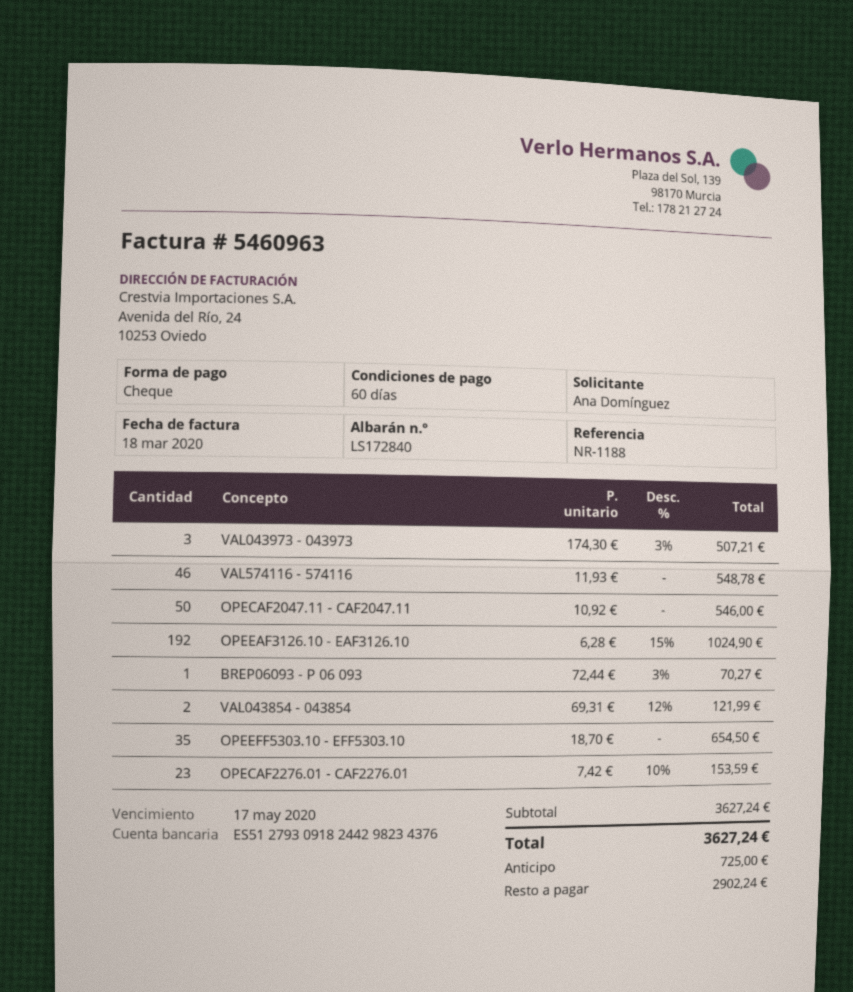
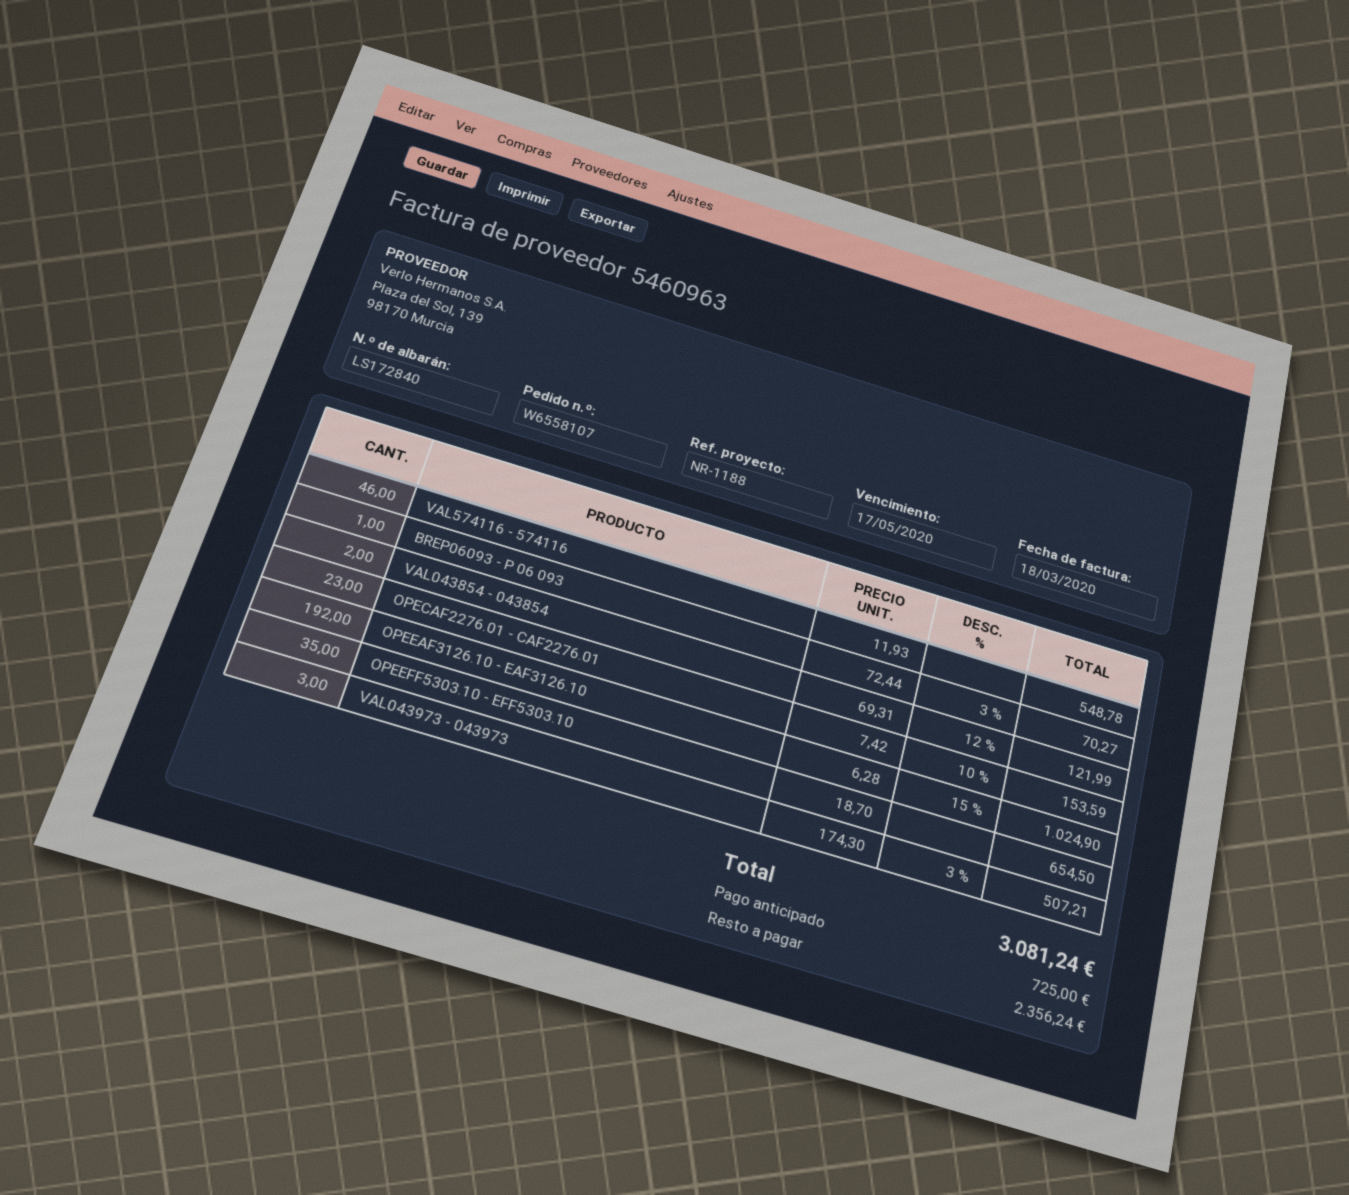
OPECAF2047.11 - CAF2047.11: 50 x 10.92 = 546.00 -> none
total: 3627.24 -> 3081.24
balance: 2902.24 -> 2356.24

